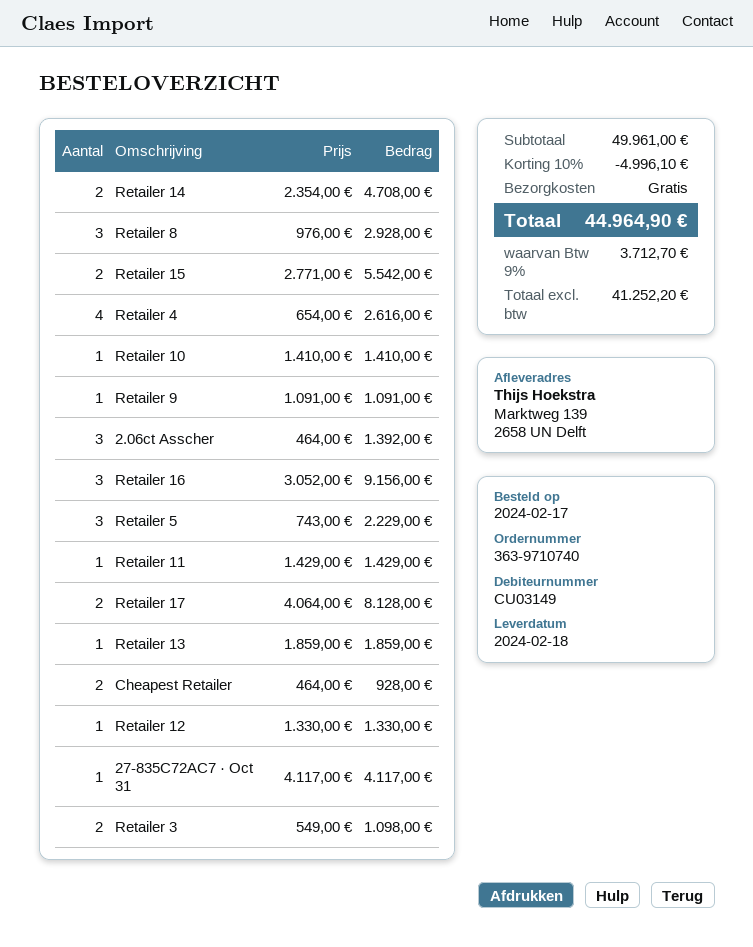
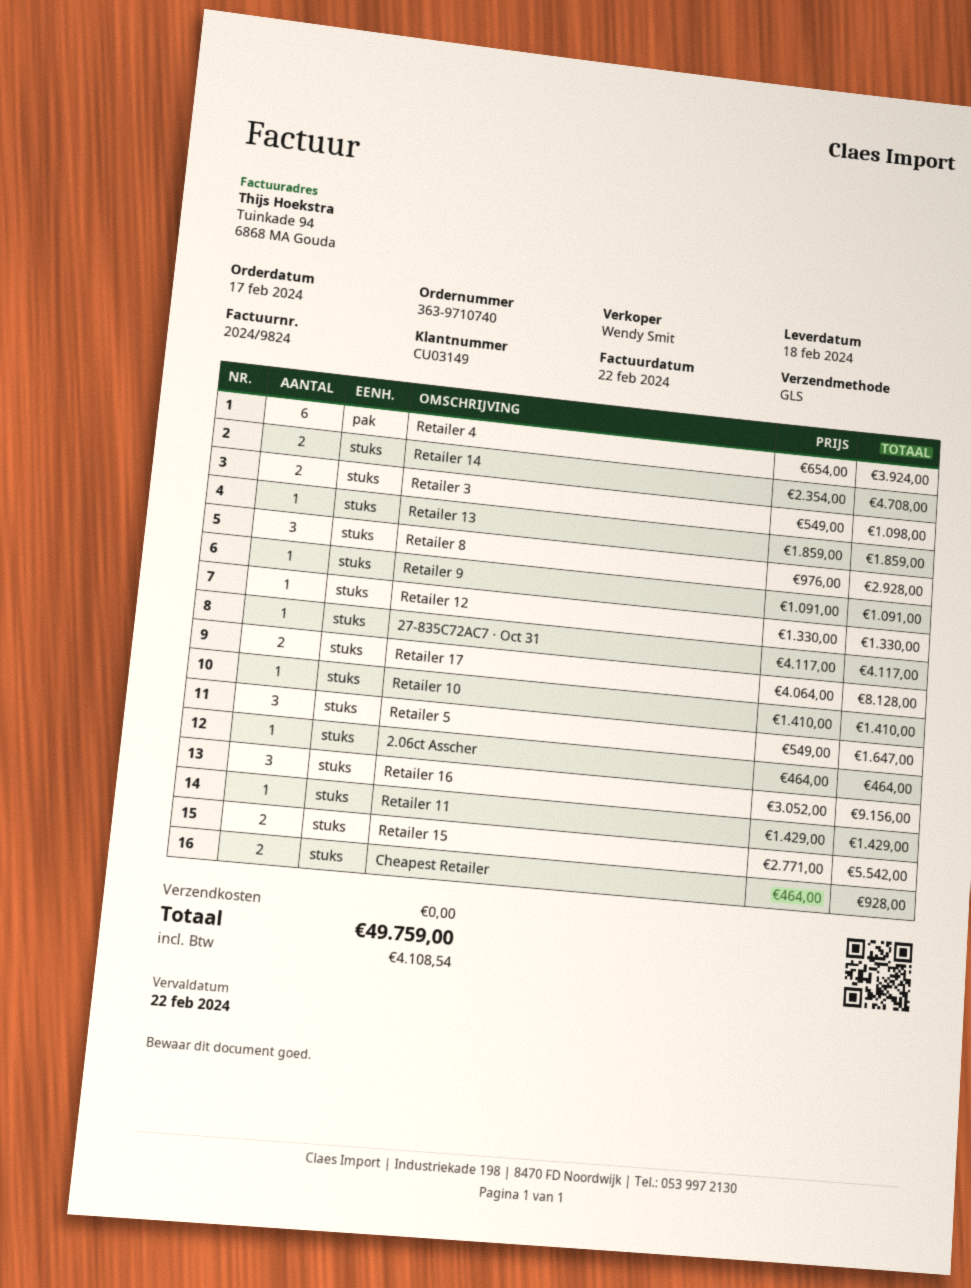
Retailer 4: 4 x 654.00 = 2616.00 -> 6 x 654.00 = 3924.00
2.06ct Asscher: 3 x 464.00 = 1392.00 -> 1 x 464.00 = 464.00
Retailer 5: 3 x 743.00 = 2229.00 -> 3 x 549.00 = 1647.00
discount: 10% = 4996.10 -> none
tax: 3712.70 -> 4108.54
total: 44964.90 -> 49759.00

